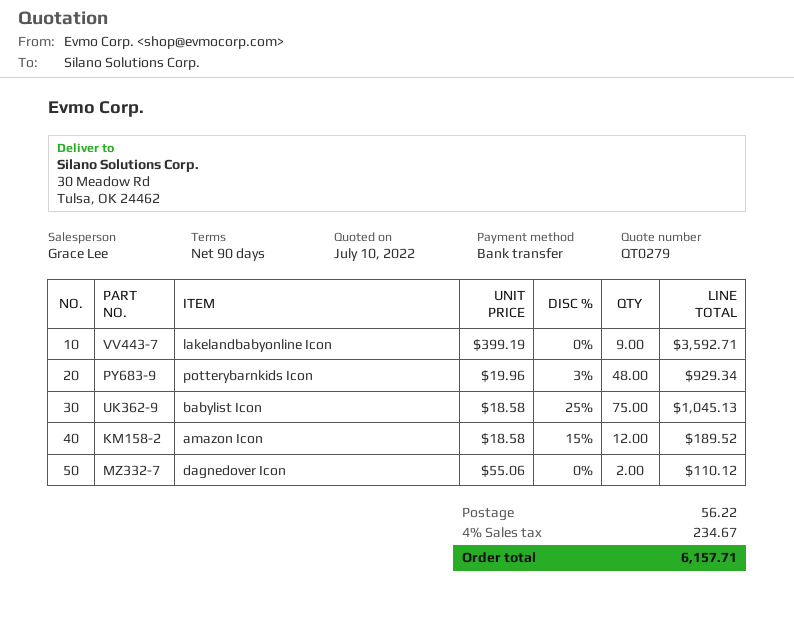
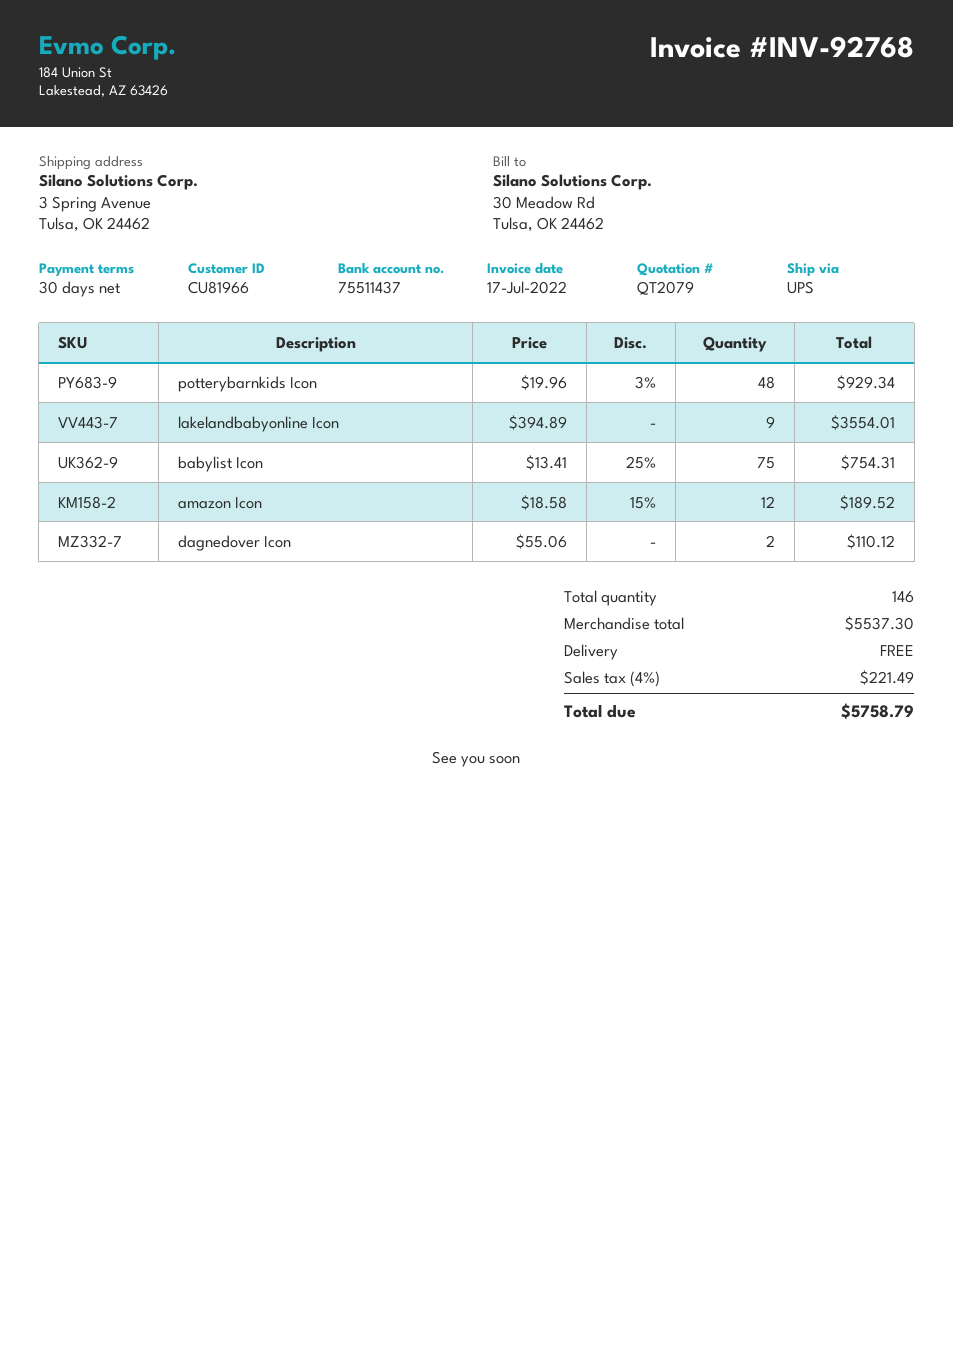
quote number: QT0279 -> QT2079
payment terms: 90 days -> 30 days
ship to: 30 Meadow Rd, Tulsa, OK 24462 -> 3 Spring Avenue, Tulsa, OK 24462
lakelandbabyonline Icon: 9 x 399.19 = 3592.71 -> 9 x 394.89 = 3554.01
babylist Icon: 75 x 18.58 - 25% = 1045.13 -> 75 x 13.41 - 25% = 754.31
shipping: 56.22 -> 0.00
tax: 4% = 234.67 -> 4% = 221.49
total: 6157.71 -> 5758.79

